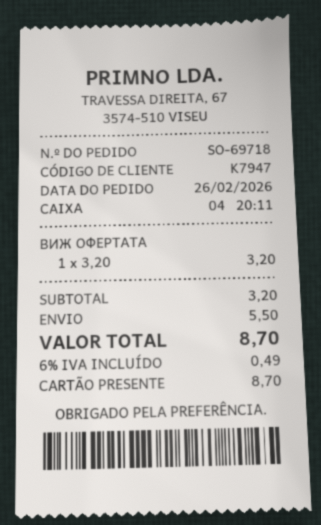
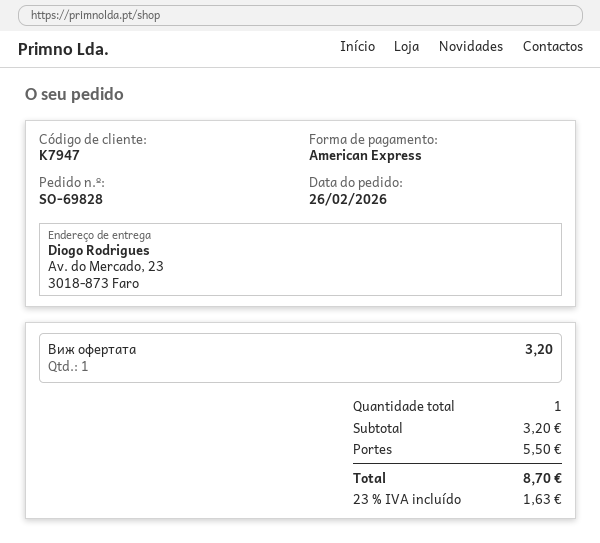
order number: SO-69718 -> SO-69828
payment method: gift card -> American Express
tax: 6% = 0.49 -> 23% = 1.63

